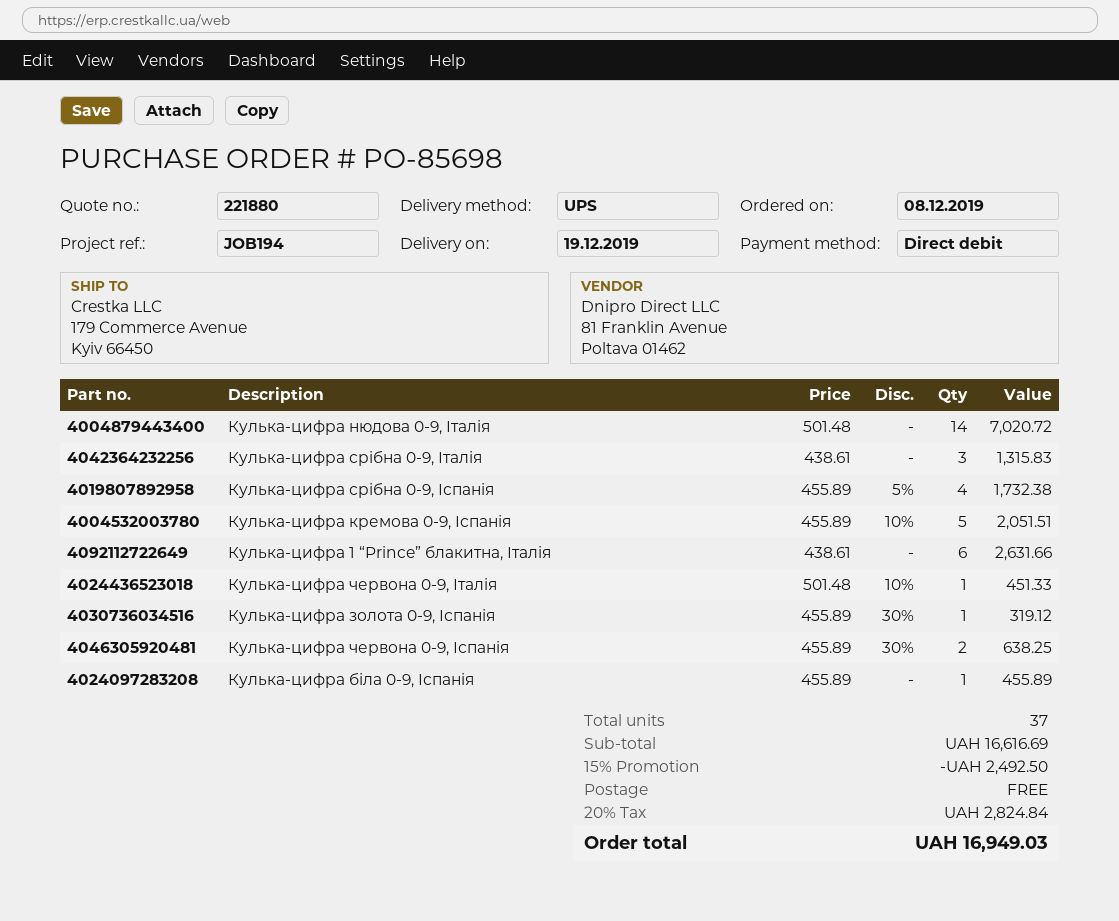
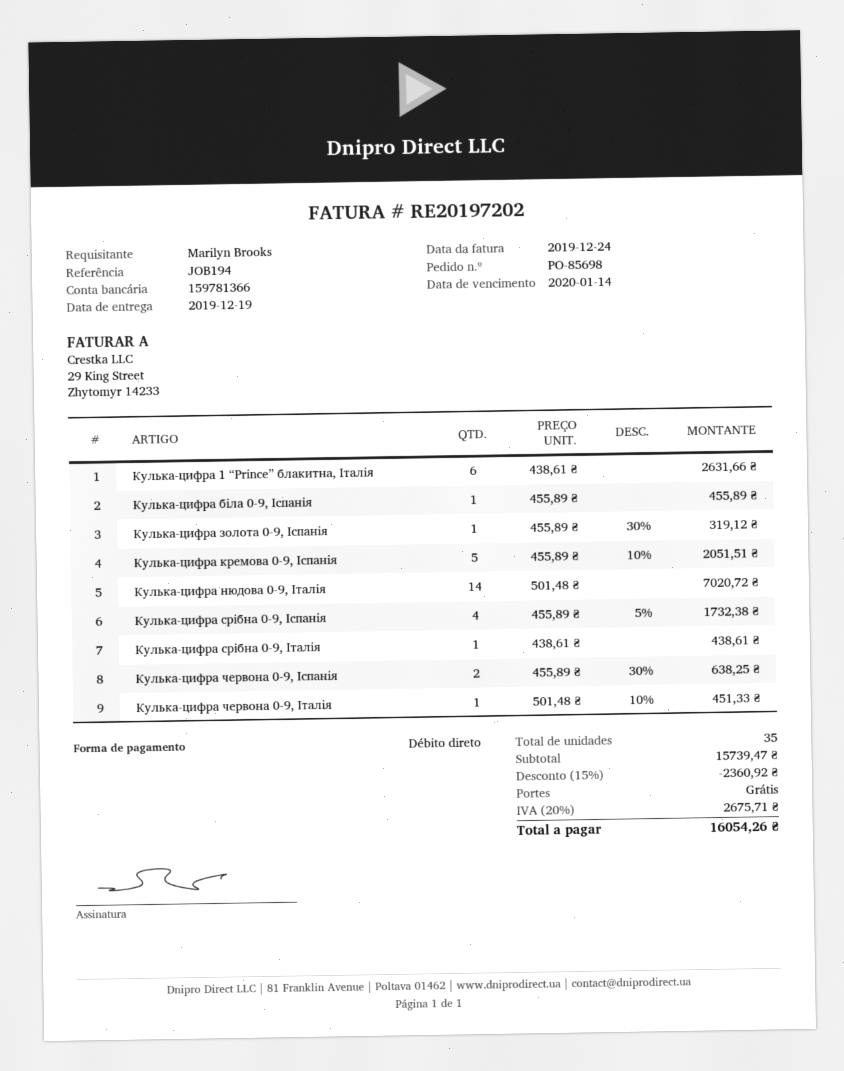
Кулька-цифра срібна 0-9, Італія: 3 x 438.61 = 1315.83 -> 1 x 438.61 = 438.61
total quantity: 37 -> 35
subtotal: 16616.69 -> 15739.47
discount: 15% = 2492.50 -> 15% = 2360.92
tax: 20% = 2824.84 -> 20% = 2675.71
total: 16949.03 -> 16054.26

